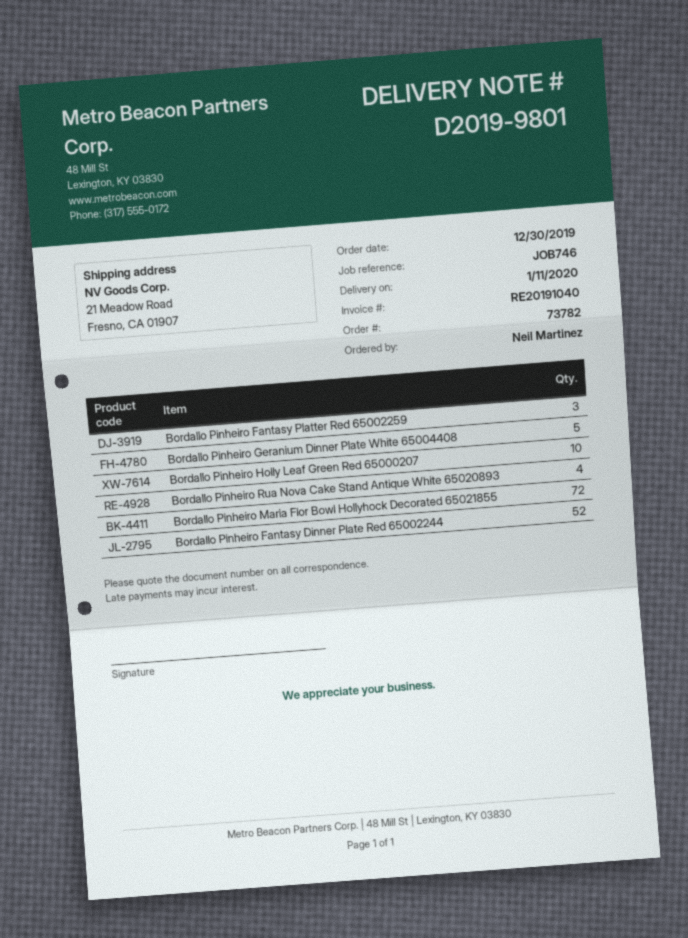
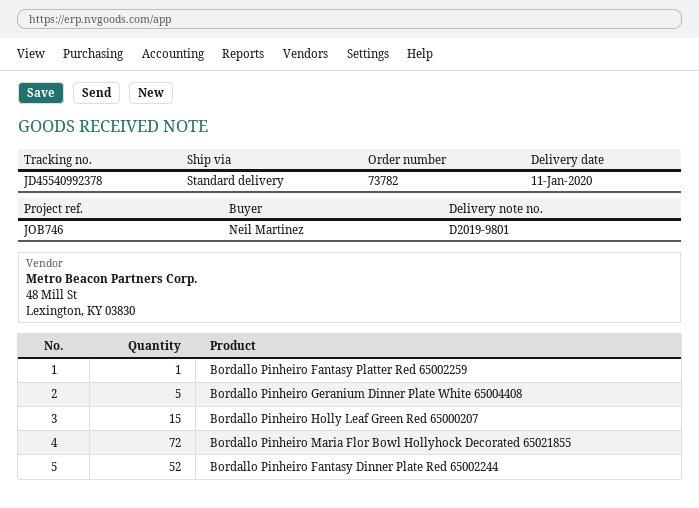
Bordallo Pinheiro Fantasy Platter Red 65002259: 3 -> 1
Bordallo Pinheiro Holly Leaf Green Red 65000207: 10 -> 15
Bordallo Pinheiro Rua Nova Cake Stand Antique White 65020893: 4 -> none

